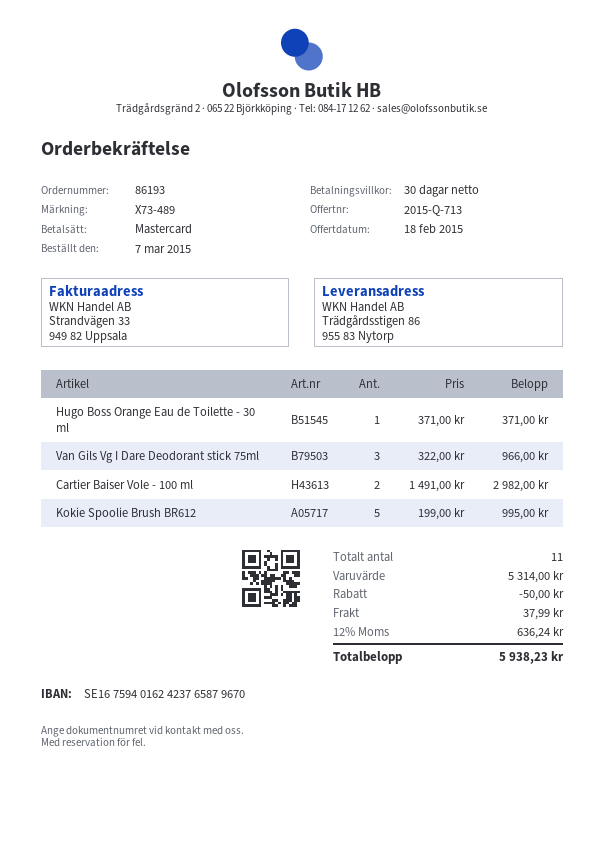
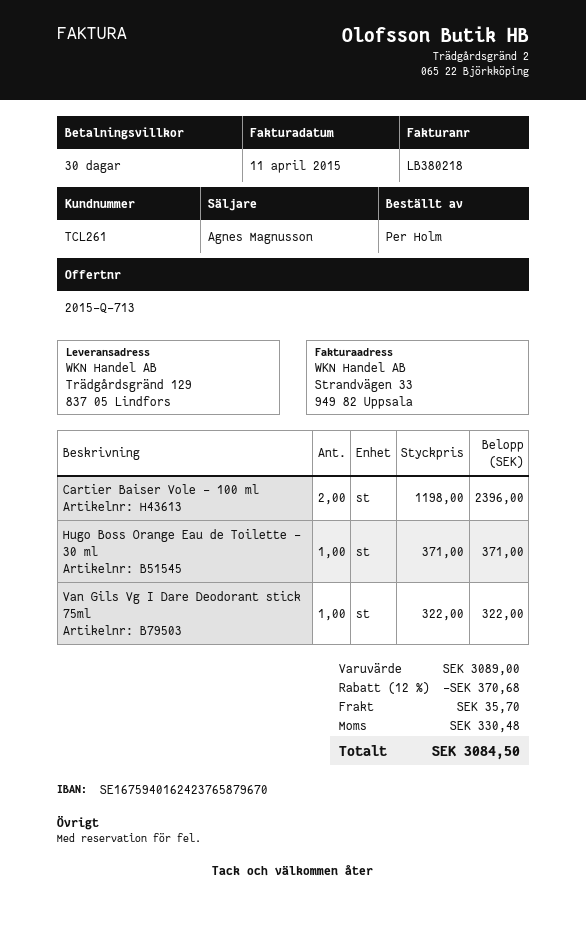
ship to: Trädgårdsstigen 86, 955 83 Nytorp -> Trädgårdsgränd 129, 837 05 Lindfors
Van Gils Vg I Dare Deodorant stick 75ml: 3 x 322.00 = 966.00 -> 1 x 322.00 = 322.00
Cartier Baiser Vole - 100 ml: 2 x 1491.00 = 2982.00 -> 2 x 1198.00 = 2396.00
Kokie Spoolie Brush BR612: 5 x 199.00 = 995.00 -> none
subtotal: 5314.00 -> 3089.00
discount: 50.00 -> 370.68
shipping: 37.99 -> 35.70
tax: 636.24 -> 330.48
total: 5938.23 -> 3084.50

